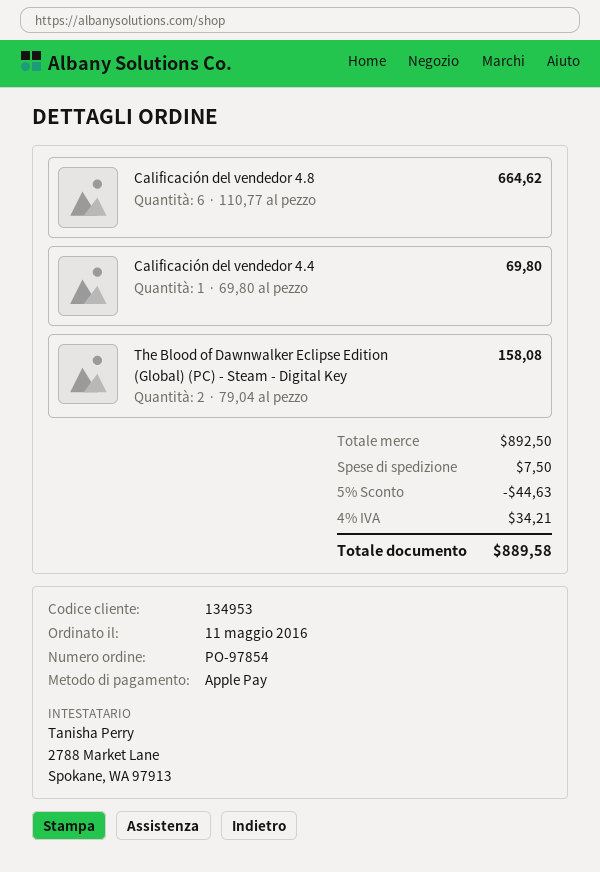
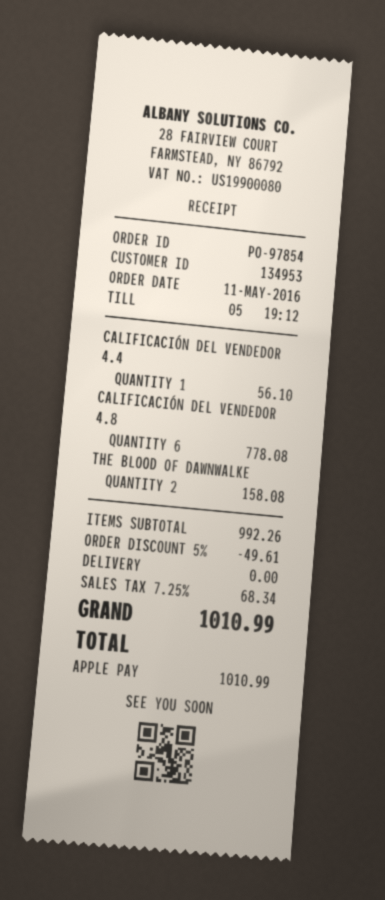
Calificación del vendedor 4.8: 6 for 664.62 -> 6 for 778.08
Calificación del vendedor 4.4: 1 for 69.80 -> 1 for 56.10
subtotal: 892.50 -> 992.26
discount: 5% = 44.63 -> 5% = 49.61
shipping: 7.50 -> 0.00
tax: 4% = 34.21 -> 7.25% = 68.34
total: 889.58 -> 1010.99

